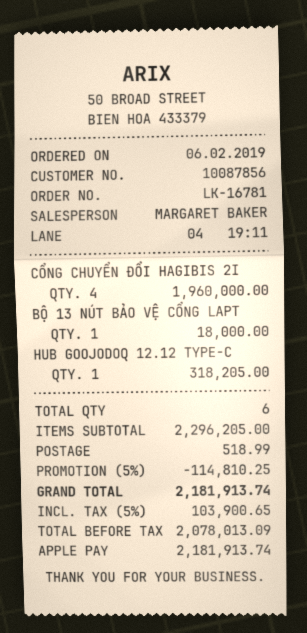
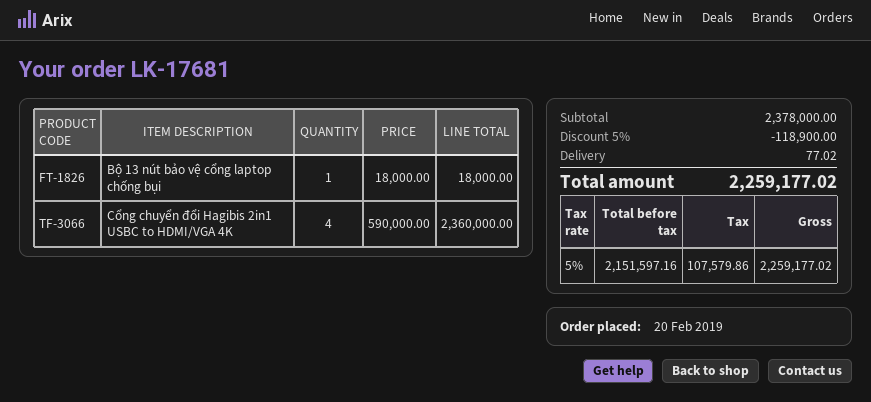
order number: LK-16781 -> LK-17681
order date: 2019-02-06 -> 2019-02-20
CỔNG CHUYỂN ĐỔI HAGIBIS 2I: 4 for 1960000.00 -> 4 for 2360000.00
HUB GOOJODOQ 12.12 TYPE-C: 1 for 318205.00 -> none
subtotal: 2296205.00 -> 2378000.00
discount: 5% = 114810.25 -> 5% = 118900.00
shipping: 518.99 -> 77.02
net: 2078013.09 -> 2151597.16
tax: 5% = 103900.65 -> 5% = 107579.86
total: 2181913.74 -> 2259177.02

